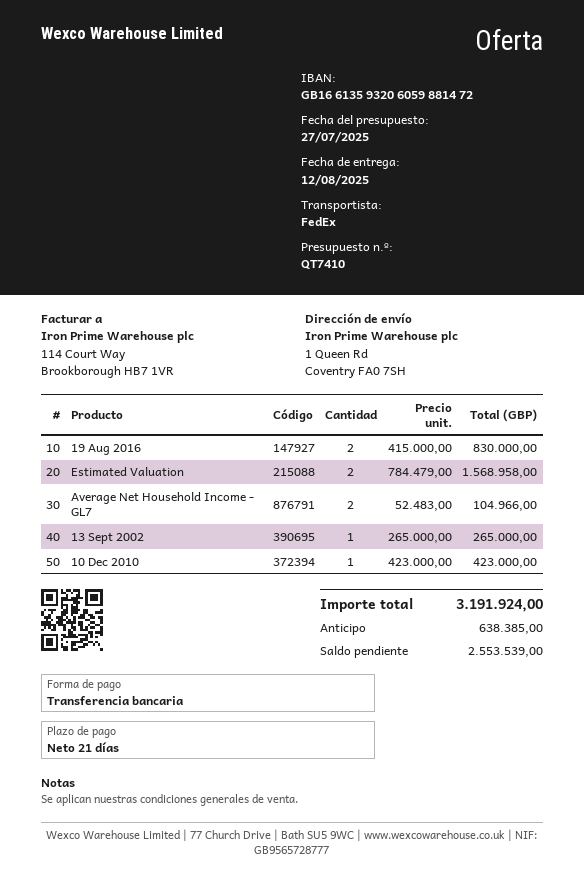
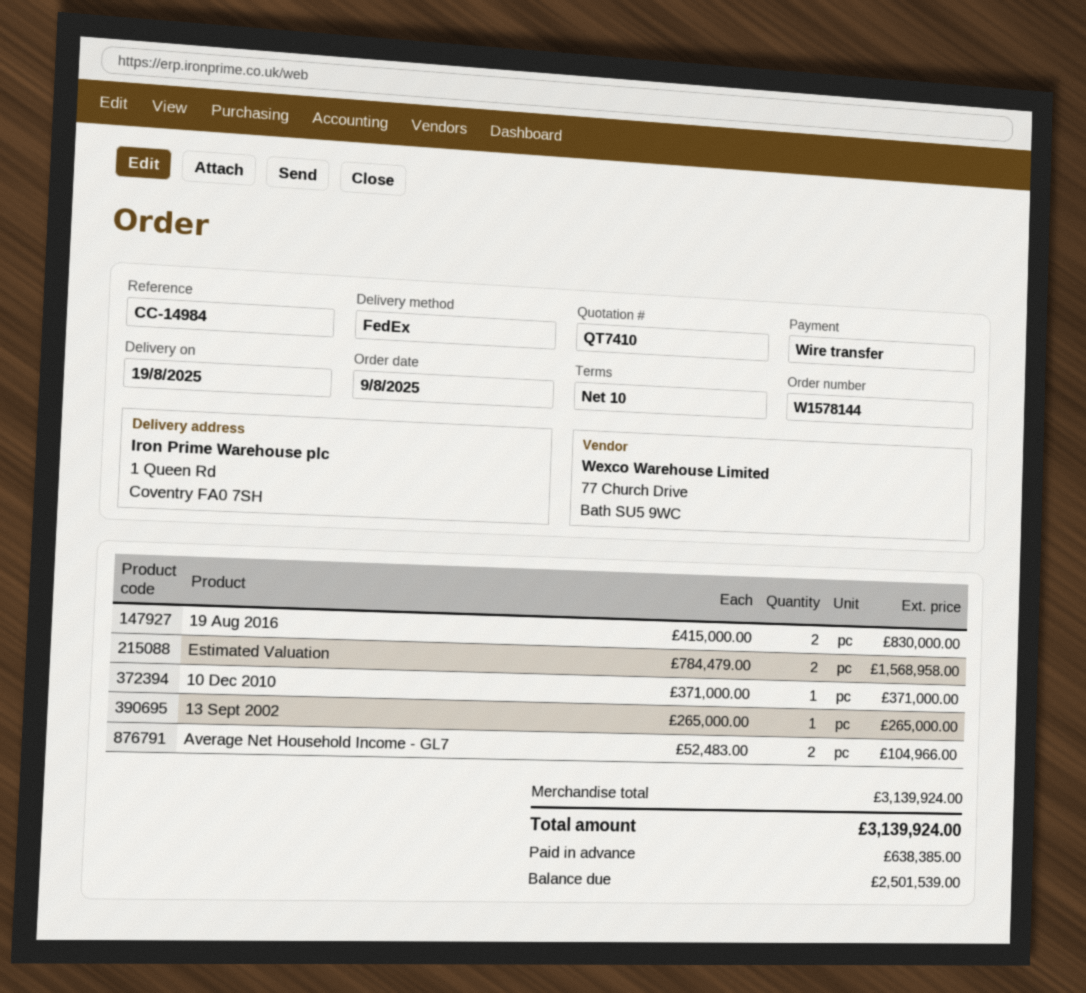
delivery date: 2025-08-12 -> 2025-08-19
payment terms: 21 days -> 10 days
10 Dec 2010: 1 x 423000.00 = 423000.00 -> 1 x 371000.00 = 371000.00
total: 3191924.00 -> 3139924.00
balance: 2553539.00 -> 2501539.00

